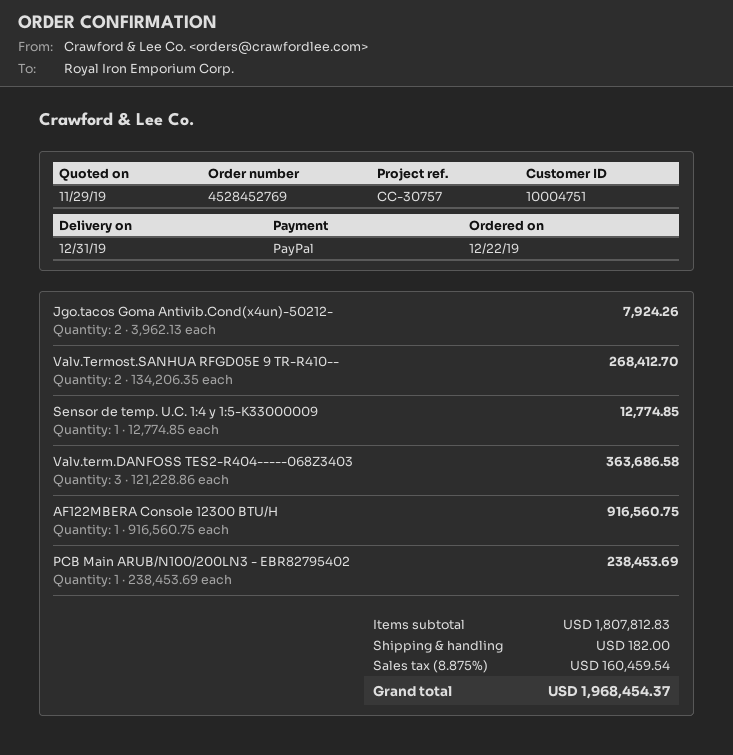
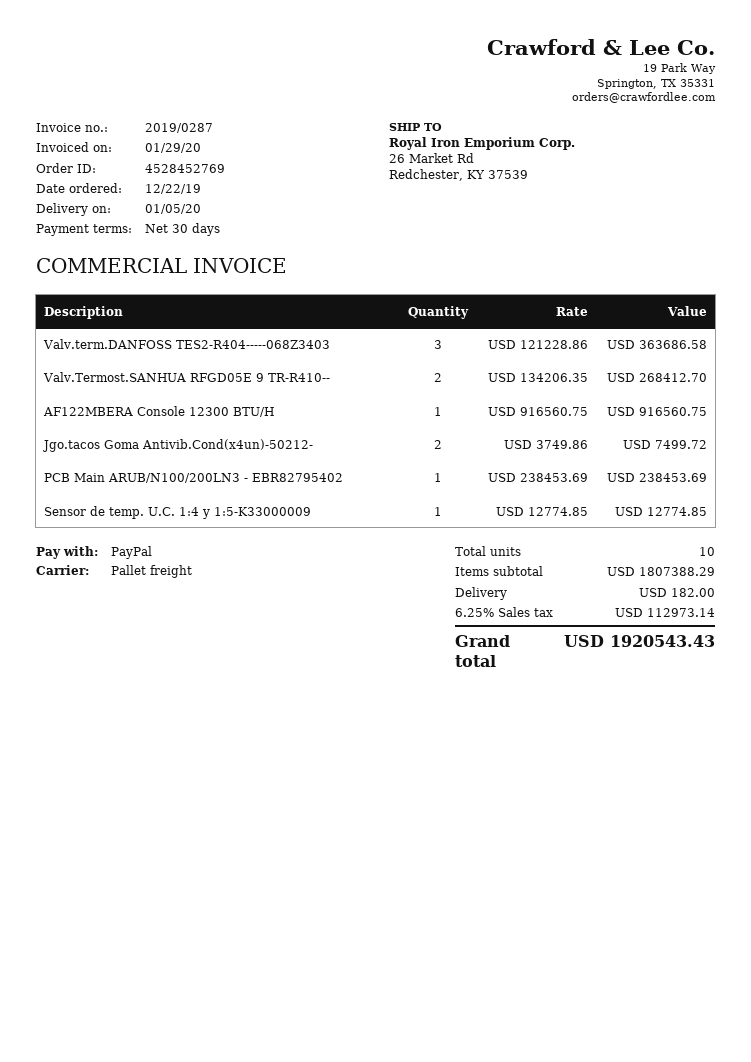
delivery date: 2019-12-31 -> 2020-01-05
Jgo.tacos Goma Antivib.Cond(x4un)-50212-: 2 x 3962.13 = 7924.26 -> 2 x 3749.86 = 7499.72
subtotal: 1807812.83 -> 1807388.29
tax: 8.875% = 160459.54 -> 6.25% = 112973.14
total: 1968454.37 -> 1920543.43

